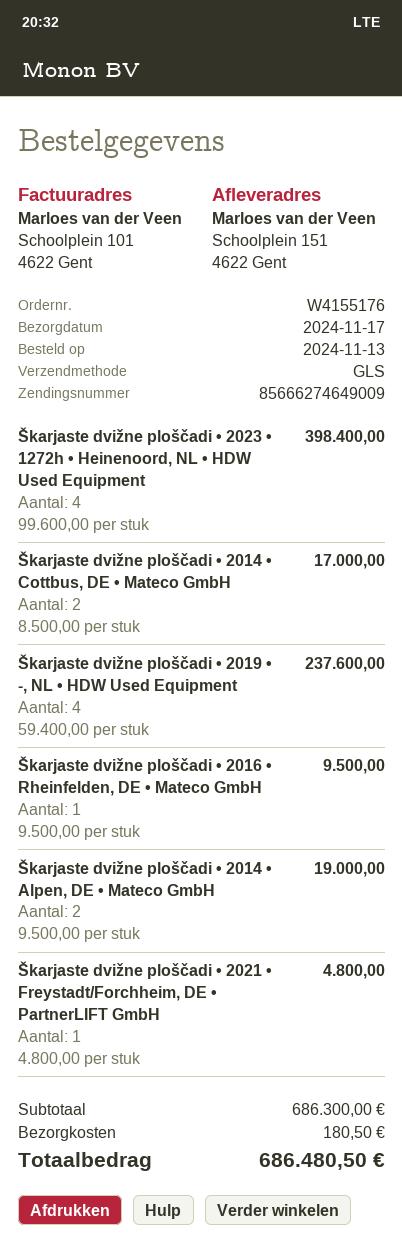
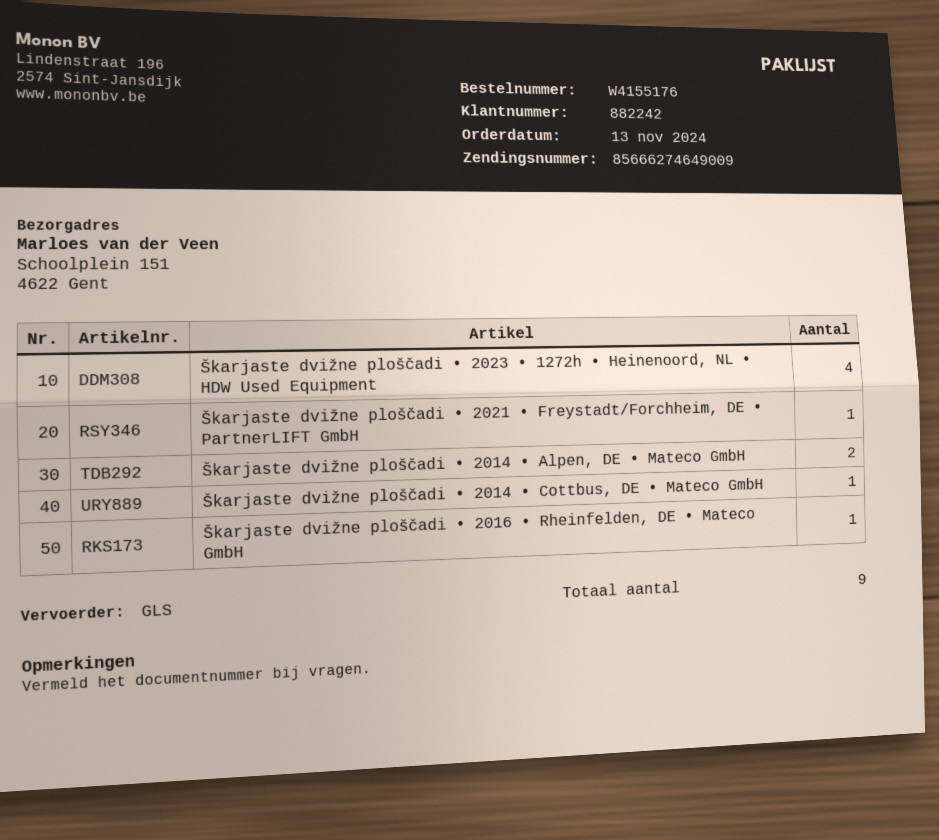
Škarjaste dvižne ploščadi • 2014 • Cottbus, DE • Mateco GmbH: 2 -> 1
Škarjaste dvižne ploščadi • 2019 • -, NL • HDW Used Equipment: 4 -> none

